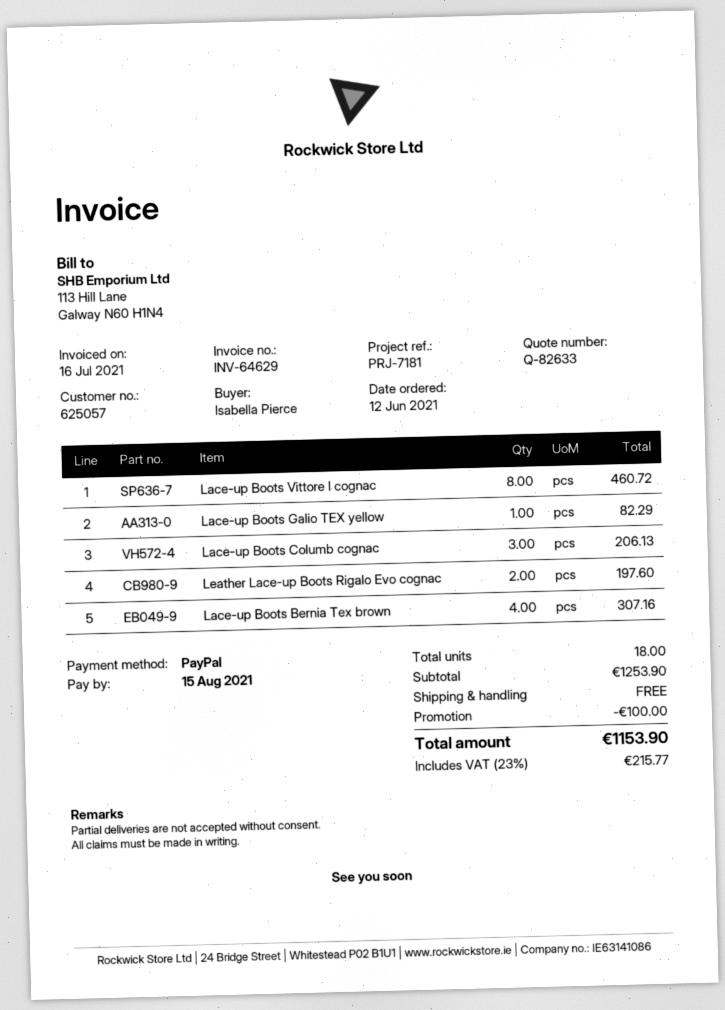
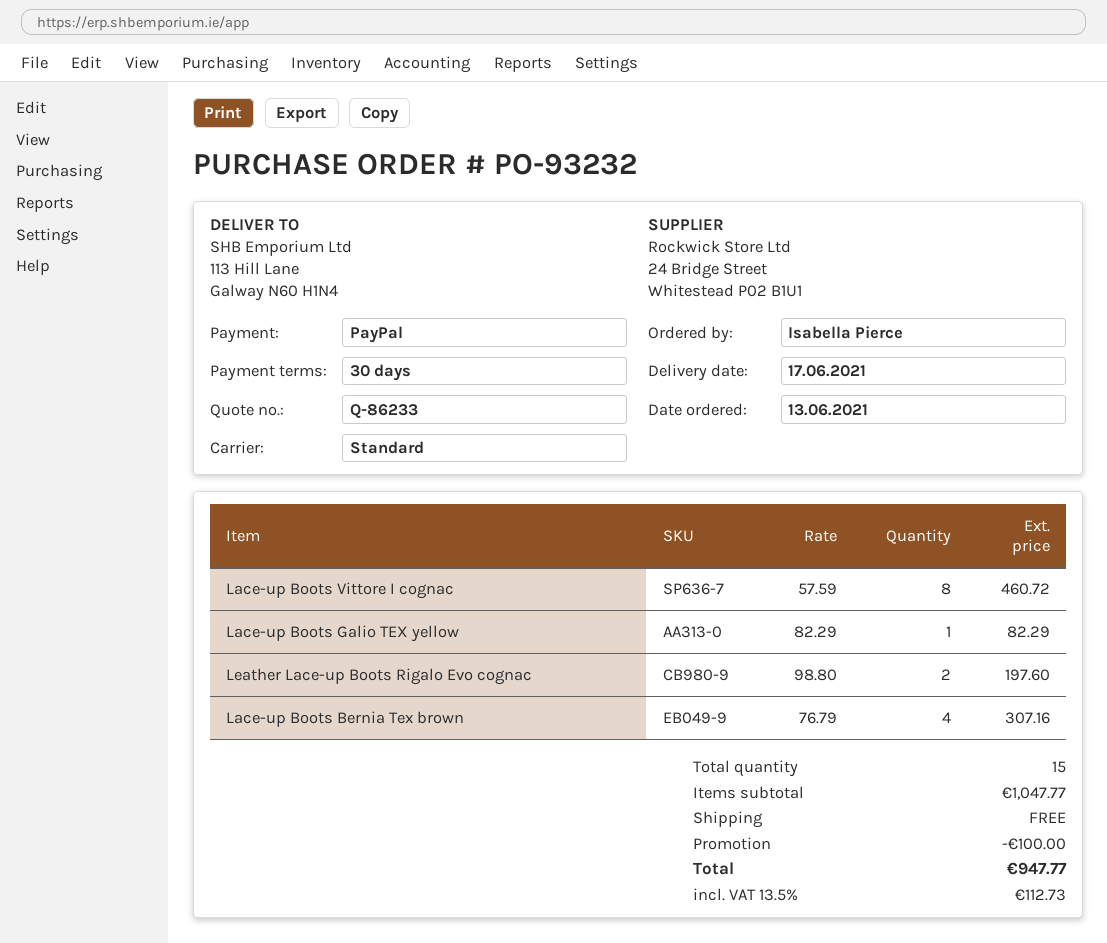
quote number: Q-82633 -> Q-86233
order date: 2021-06-12 -> 2021-06-13
Lace-up Boots Columb cognac: 3 for 206.13 -> none
total quantity: 18 -> 15
subtotal: 1253.90 -> 1047.77
tax: 23% = 215.77 -> 13.5% = 112.73
total: 1153.90 -> 947.77

